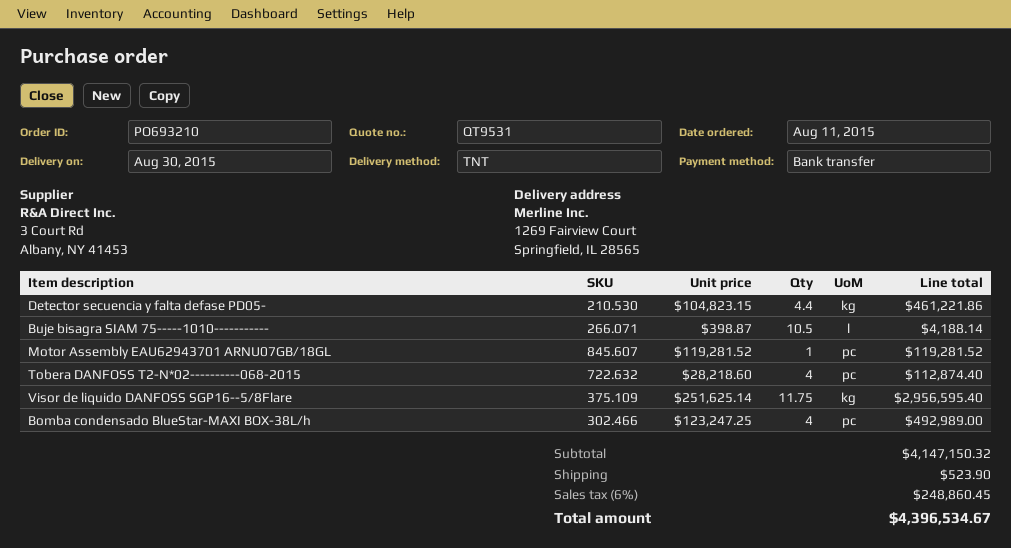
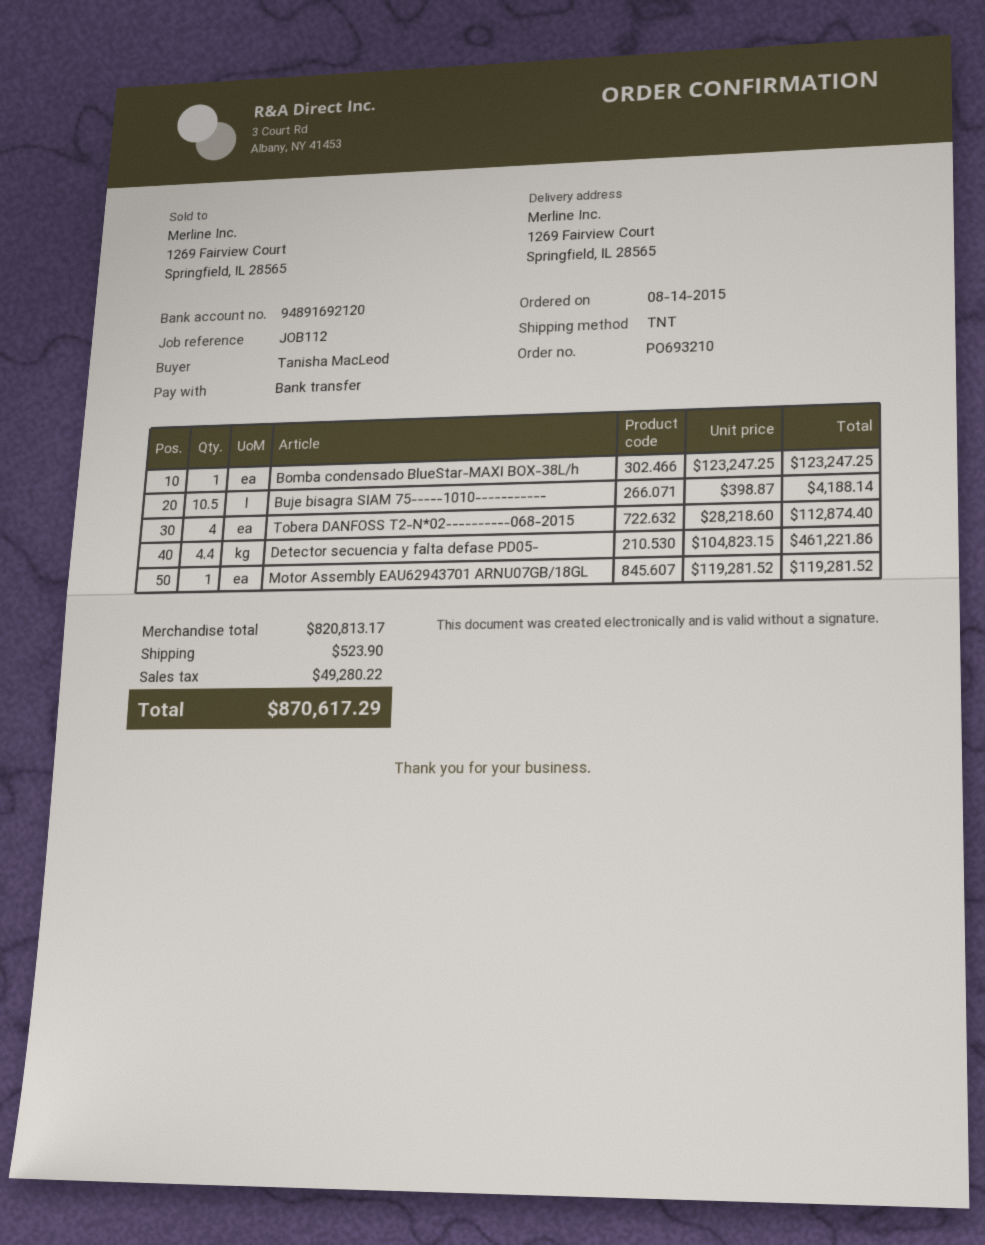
order date: 2015-08-11 -> 2015-08-14
Visor de liquido DANFOSS SGP16--5/8Flare: 11.75 x 251625.14 = 2956595.40 -> none
Bomba condensado BlueStar-MAXI BOX-38L/h: 4 x 123247.25 = 492989.00 -> 1 x 123247.25 = 123247.25
subtotal: 4147150.32 -> 820813.17
tax: 248860.45 -> 49280.22
total: 4396534.67 -> 870617.29

